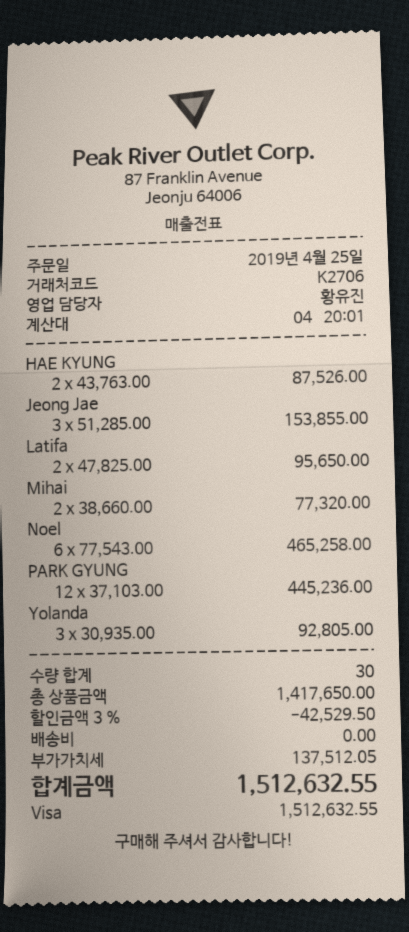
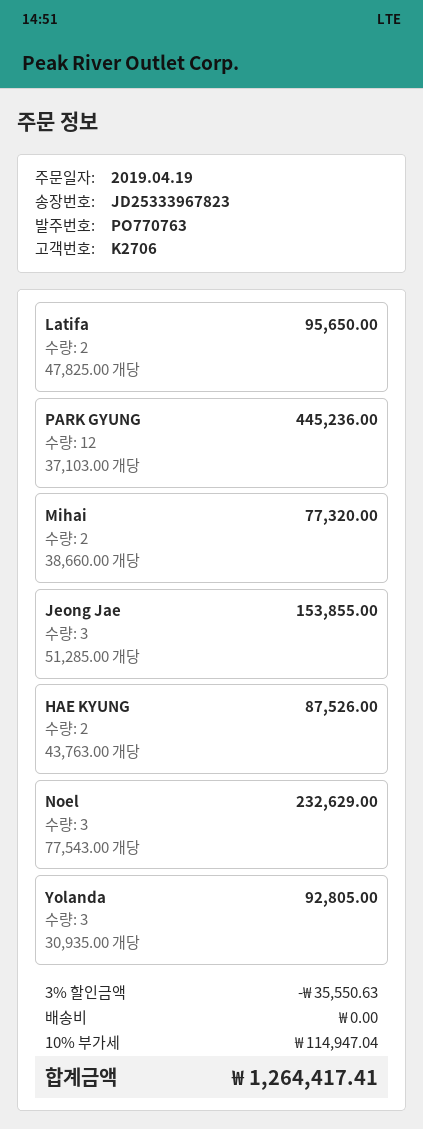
order date: 2019-04-25 -> 2019-04-19
Noel: 6 x 77543.00 = 465258.00 -> 3 x 77543.00 = 232629.00
discount: 3% = 42529.50 -> 3% = 35550.63
tax: 137512.05 -> 114947.04
total: 1512632.55 -> 1264417.41

